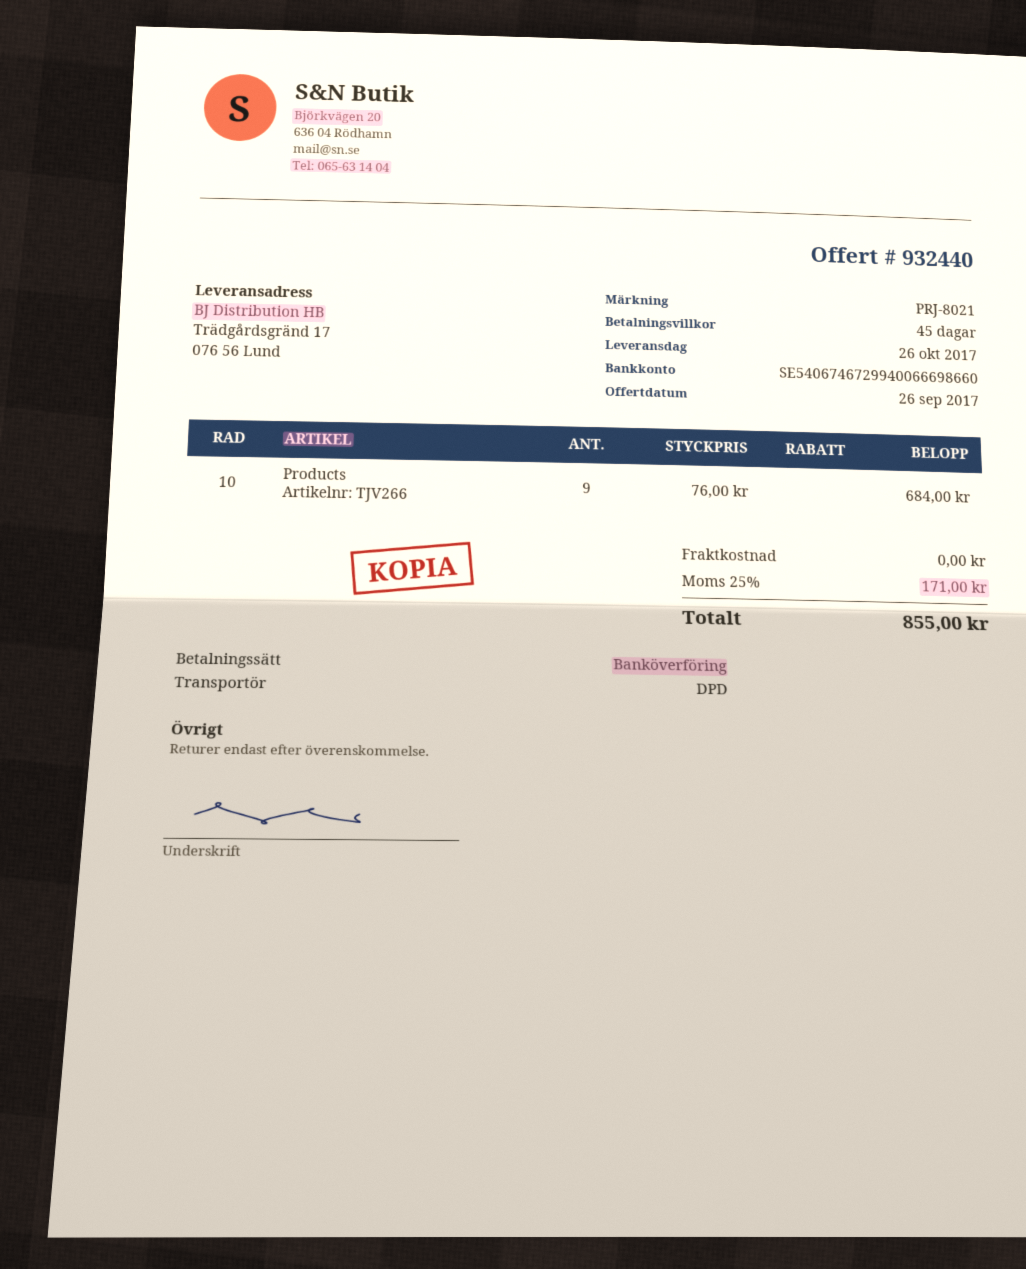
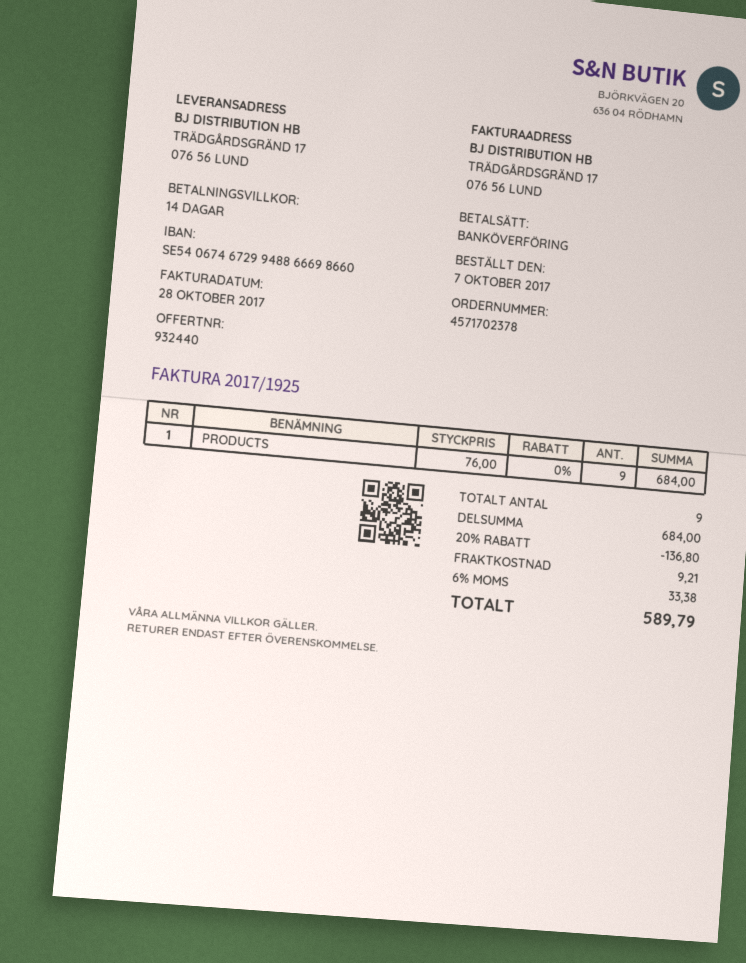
payment terms: 45 days -> 14 days
bank account: SE5406746729940066698660 -> SE5406746729948866698660
discount: none -> 20% = 136.80
shipping: 0.00 -> 9.21
tax: 25% = 171.00 -> 6% = 33.38
total: 855.00 -> 589.79

